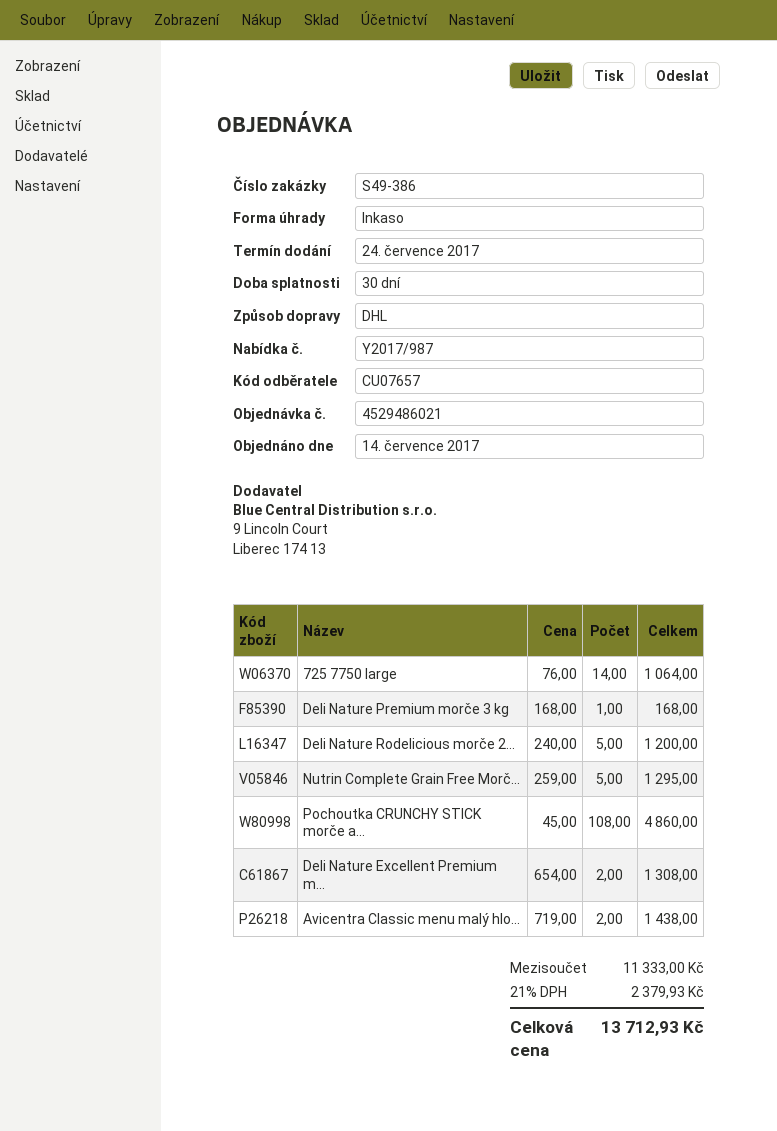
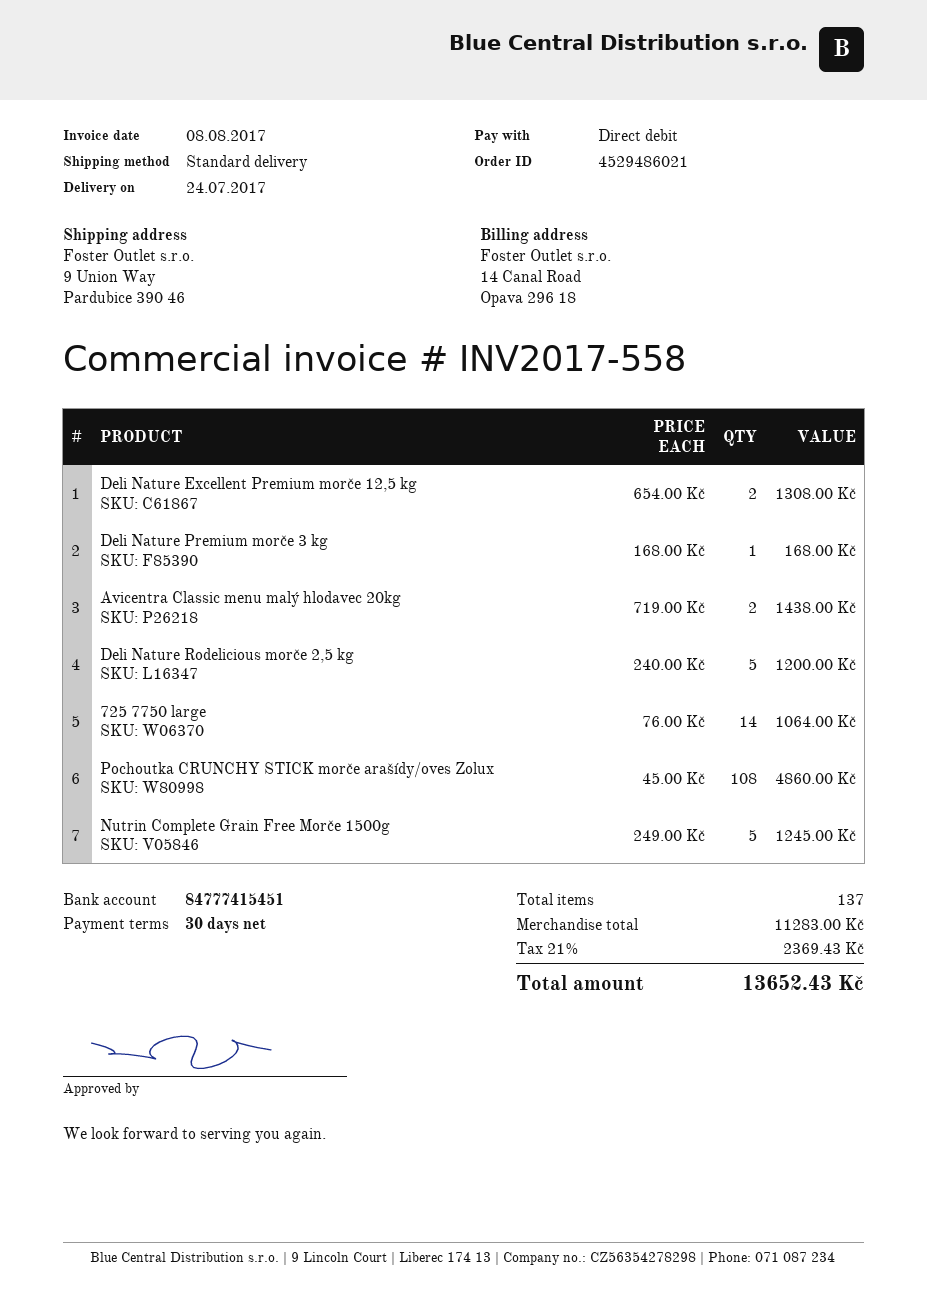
shipping method: DHL -> standard
Nutrin Complete Grain Free Morč...: 5 x 259.00 = 1295.00 -> 5 x 249.00 = 1245.00
subtotal: 11333.00 -> 11283.00
tax: 21% = 2379.93 -> 21% = 2369.43
total: 13712.93 -> 13652.43

